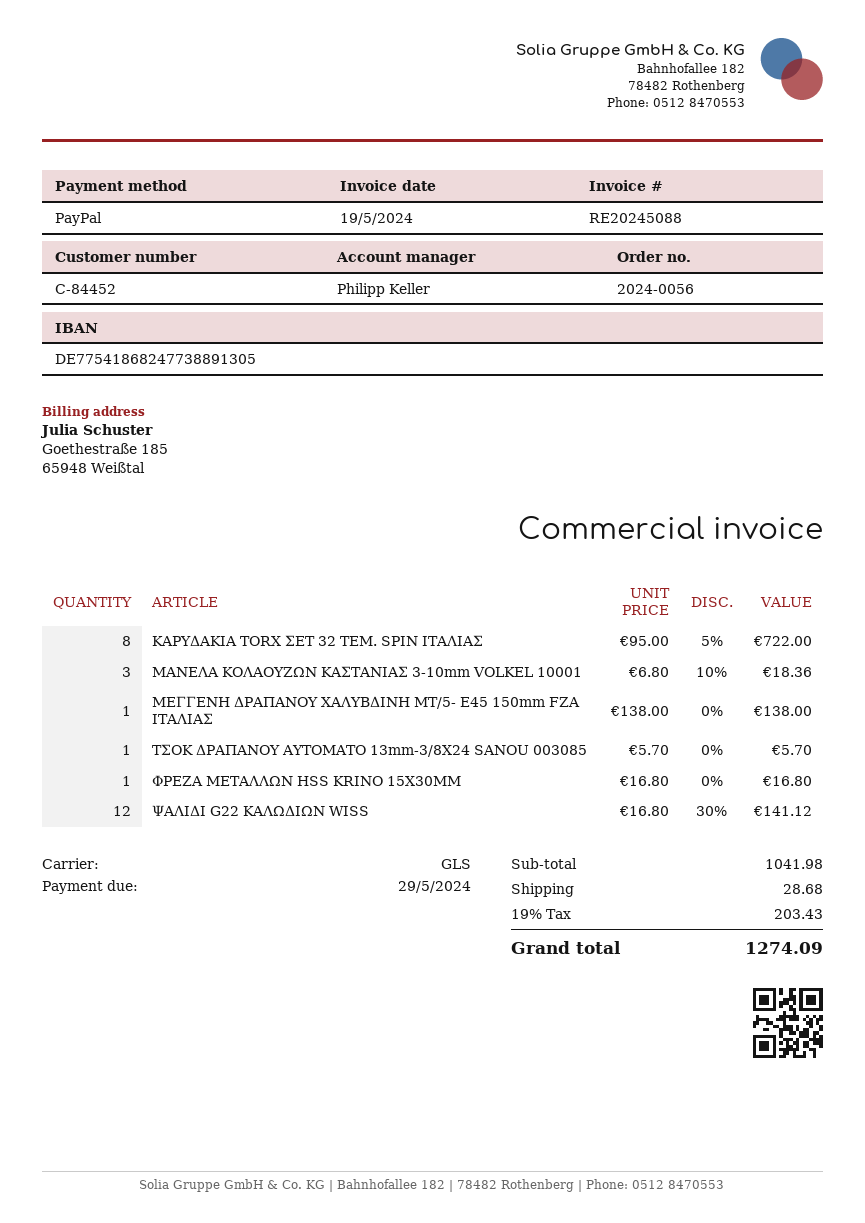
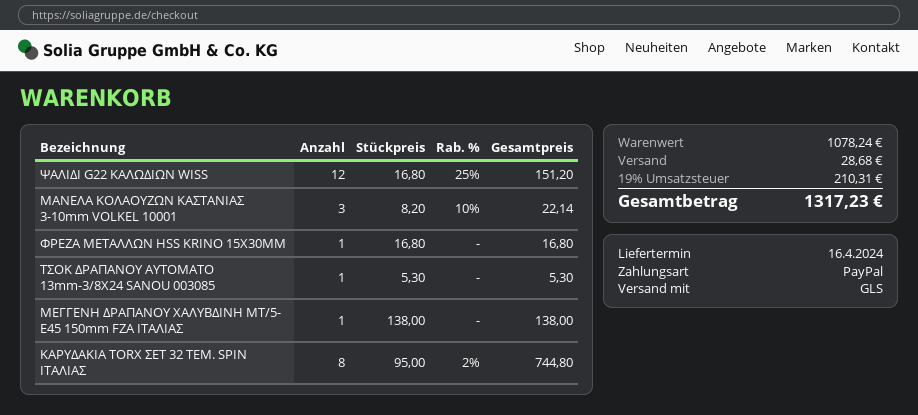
ΚΑΡΥΔΑΚΙΑ TORX ΣΕΤ 32 ΤΕΜ. SPIN ΙΤΑΛΙΑΣ: 8 x 95.00 - 5% = 722.00 -> 8 x 95.00 - 2% = 744.80
ΜΑΝΕΛΑ ΚΟΛΑΟΥΖΩΝ ΚΑΣΤΑΝΙΑΣ 3-10mm VOLKEL 10001: 3 x 6.80 - 10% = 18.36 -> 3 x 8.20 - 10% = 22.14
ΤΣΟΚ ΔΡΑΠΑΝΟΥ ΑΥΤΟΜΑΤΟ 13mm-3/8Χ24 SANOU 003085: 1 x 5.70 = 5.70 -> 1 x 5.30 = 5.30
ΨΑΛΙΔΙ G22 ΚΑΛΩΔΙΩΝ WISS: 12 x 16.80 - 30% = 141.12 -> 12 x 16.80 - 25% = 151.20
subtotal: 1041.98 -> 1078.24
tax: 19% = 203.43 -> 19% = 210.31
total: 1274.09 -> 1317.23

